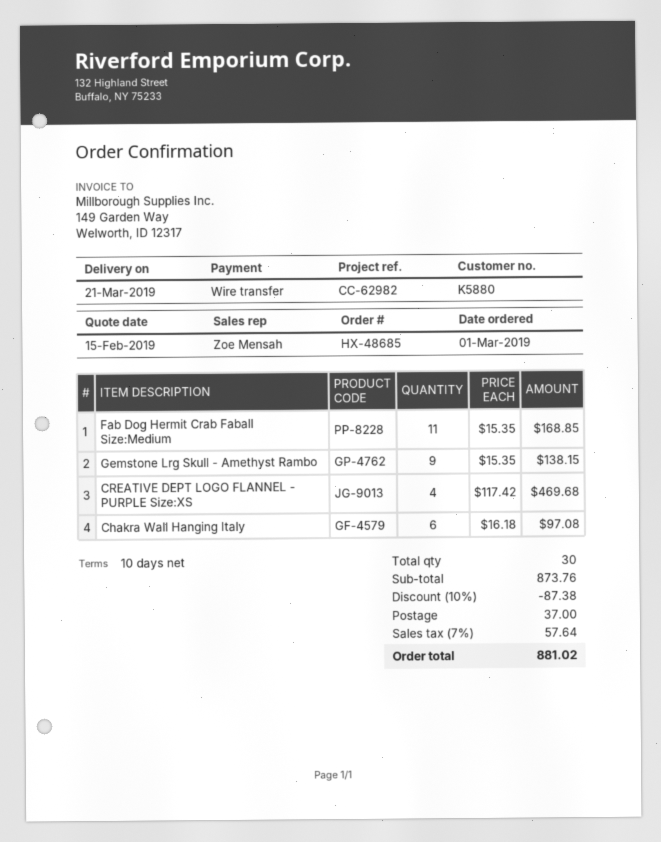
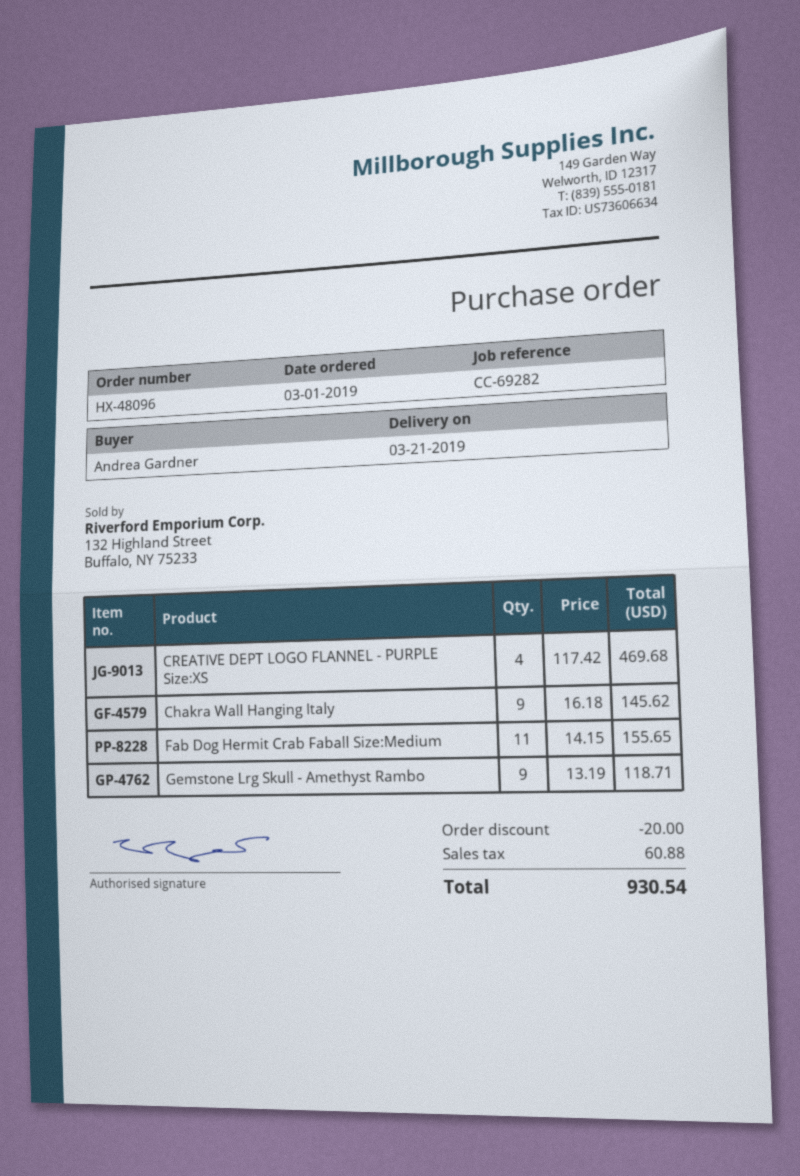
order number: HX-48685 -> HX-48096
reference: CC-62982 -> CC-69282
Fab Dog Hermit Crab Faball Size:Medium: 11 x 15.35 = 168.85 -> 11 x 14.15 = 155.65
Gemstone Lrg Skull - Amethyst Rambo: 9 x 15.35 = 138.15 -> 9 x 13.19 = 118.71
Chakra Wall Hanging Italy: 6 x 16.18 = 97.08 -> 9 x 16.18 = 145.62
discount: 87.38 -> 20.00
shipping: 37.00 -> none
tax: 57.64 -> 60.88
total: 881.02 -> 930.54

